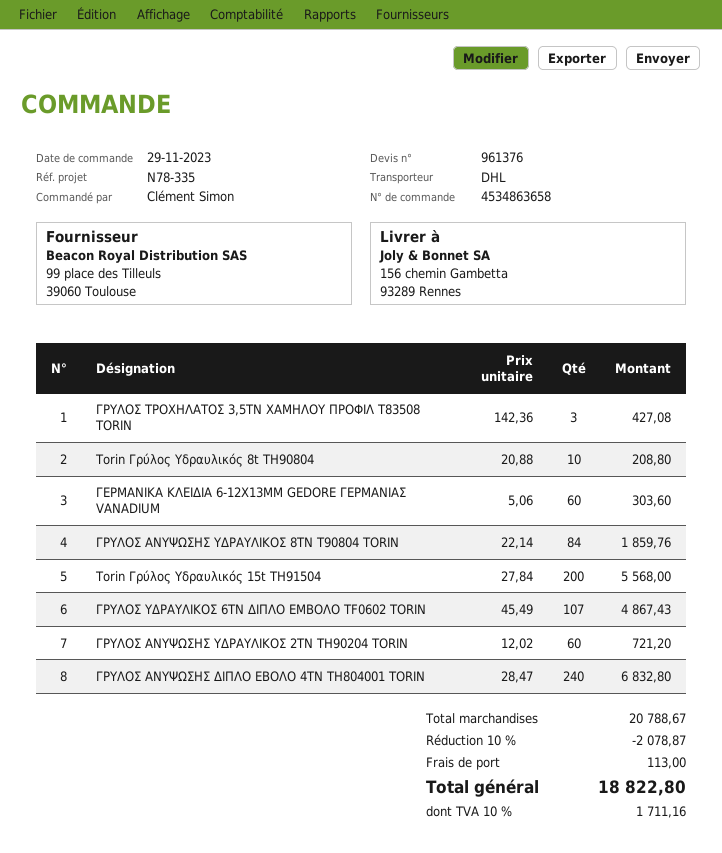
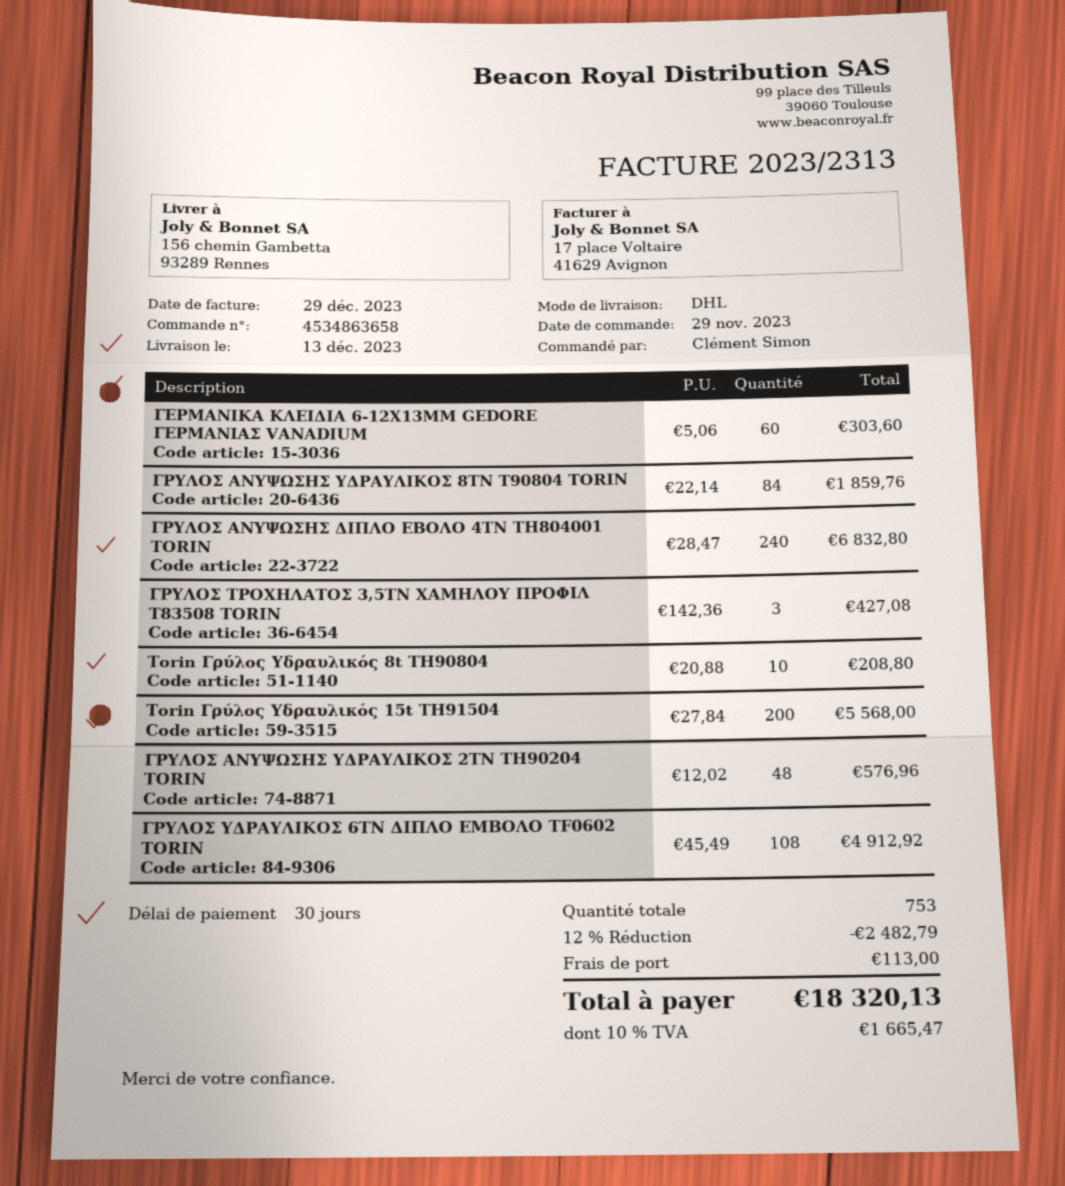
ΓΡΥΛΟΣ ΥΔΡΑΥΛΙΚΟΣ 6ΤΝ ΔΙΠΛΟ ΕΜΒΟΛΟ TF0602 TORIN: 107 x 45.49 = 4867.43 -> 108 x 45.49 = 4912.92
ΓΡΥΛΟΣ ΑΝΥΨΩΣΗΣ ΥΔΡΑΥΛΙΚΟΣ 2ΤΝ TH90204 TORIN: 60 x 12.02 = 721.20 -> 48 x 12.02 = 576.96
discount: 10% = 2078.87 -> 12% = 2482.79
tax: 10% = 1711.16 -> 10% = 1665.47
total: 18822.80 -> 18320.13

